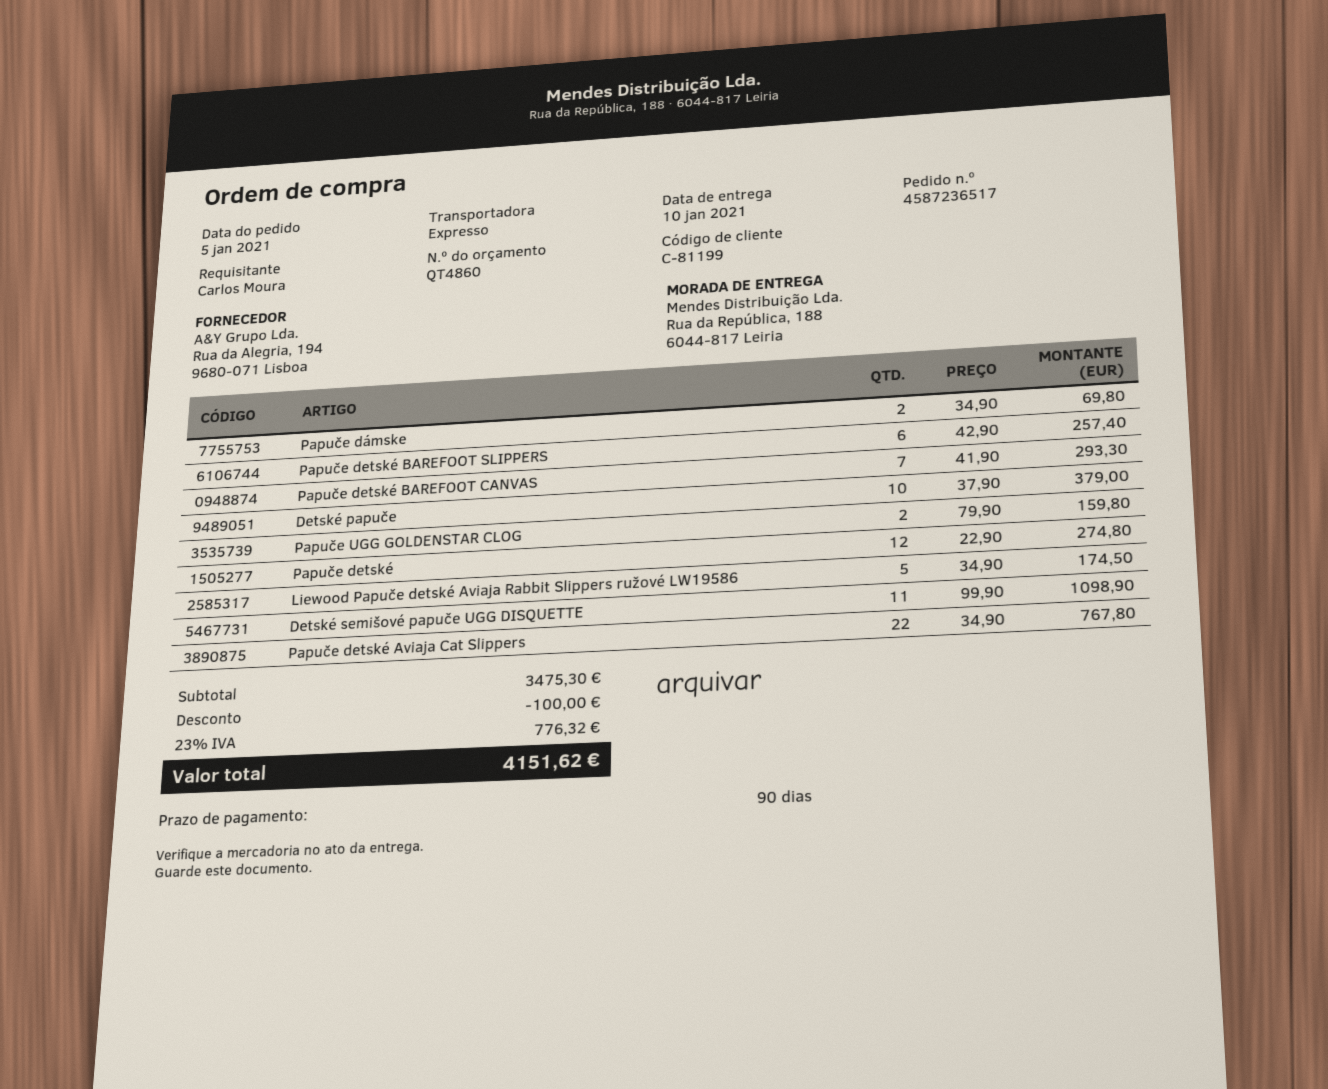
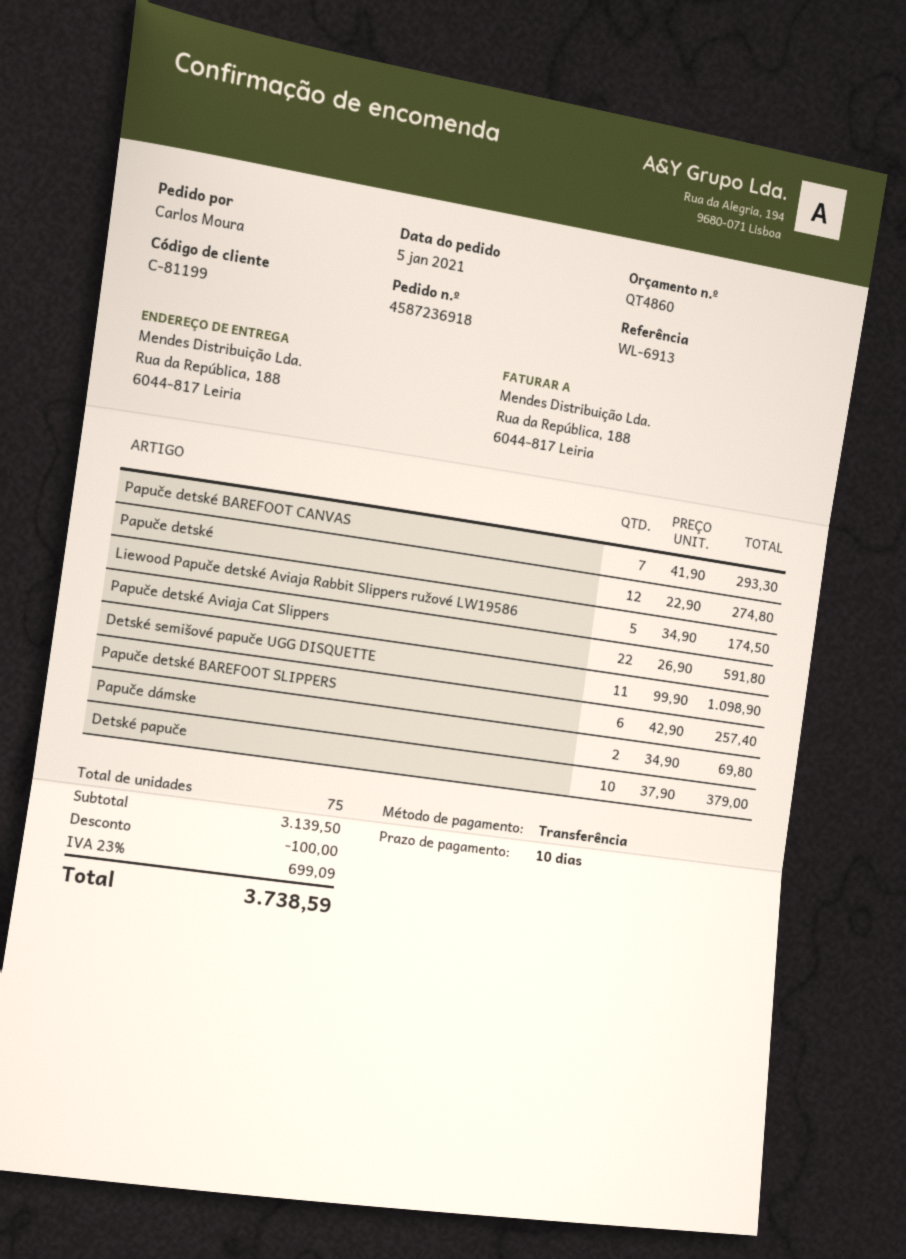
order number: 4587236517 -> 4587236918
payment terms: 90 days -> 10 days
Papuče UGG GOLDENSTAR CLOG: 2 x 79.90 = 159.80 -> none
Papuče detské Aviaja Cat Slippers: 22 x 34.90 = 767.80 -> 22 x 26.90 = 591.80
subtotal: 3475.30 -> 3139.50
tax: 23% = 776.32 -> 23% = 699.09
total: 4151.62 -> 3738.59

